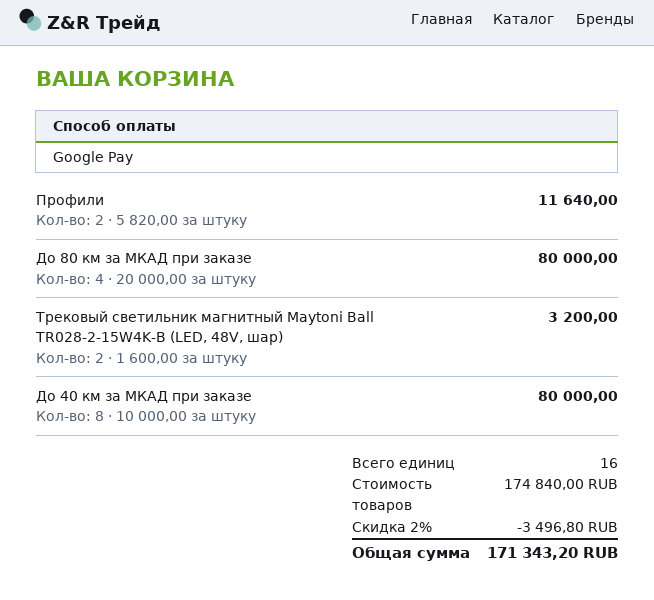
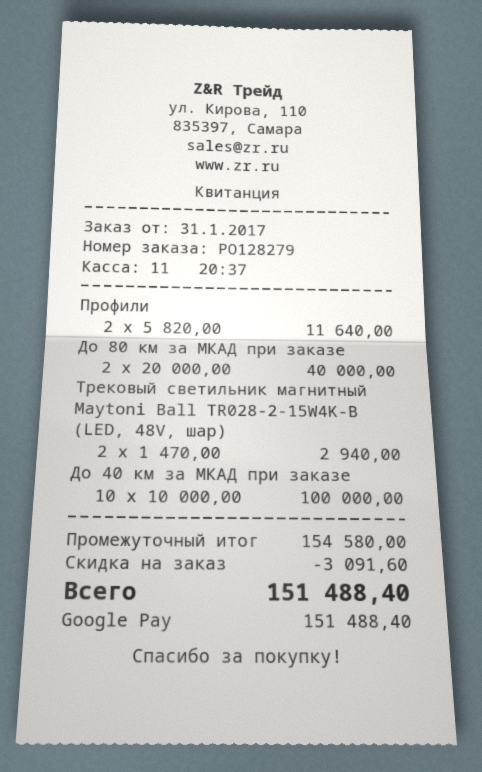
До 80 км за МКАД при заказе: 4 x 20000.00 = 80000.00 -> 2 x 20000.00 = 40000.00
Трековый светильник магнитный Maytoni Ball TR028-2-15W4K-B (LED, 48V, шар): 2 x 1600.00 = 3200.00 -> 2 x 1470.00 = 2940.00
До 40 км за МКАД при заказе: 8 x 10000.00 = 80000.00 -> 10 x 10000.00 = 100000.00
subtotal: 174840.00 -> 154580.00
discount: 3496.80 -> 3091.60
total: 171343.20 -> 151488.40

